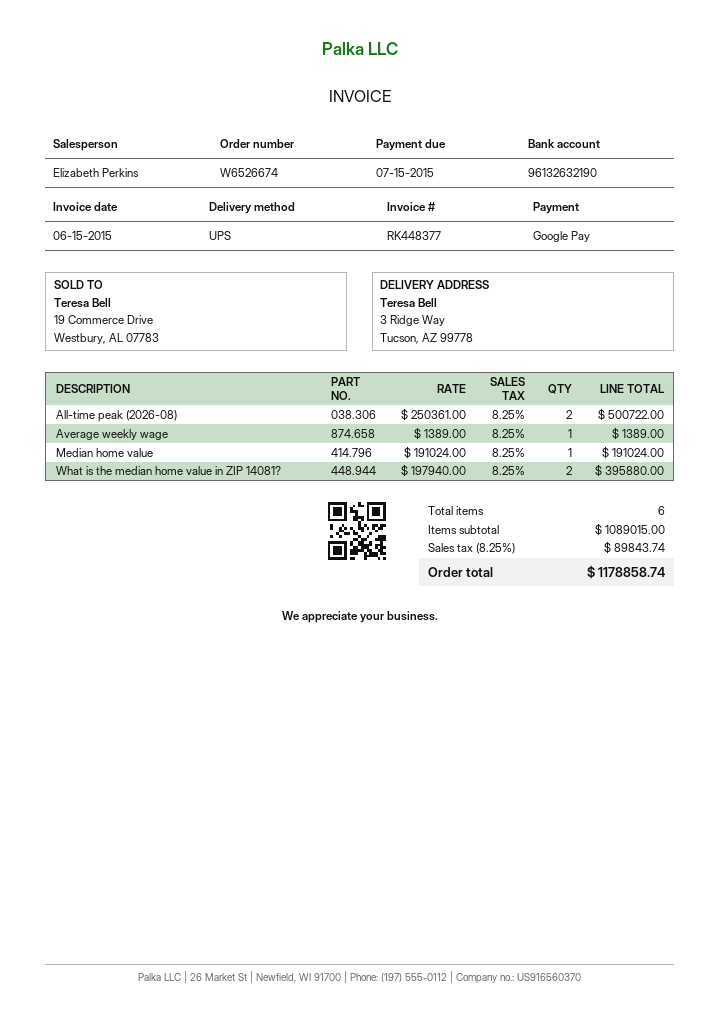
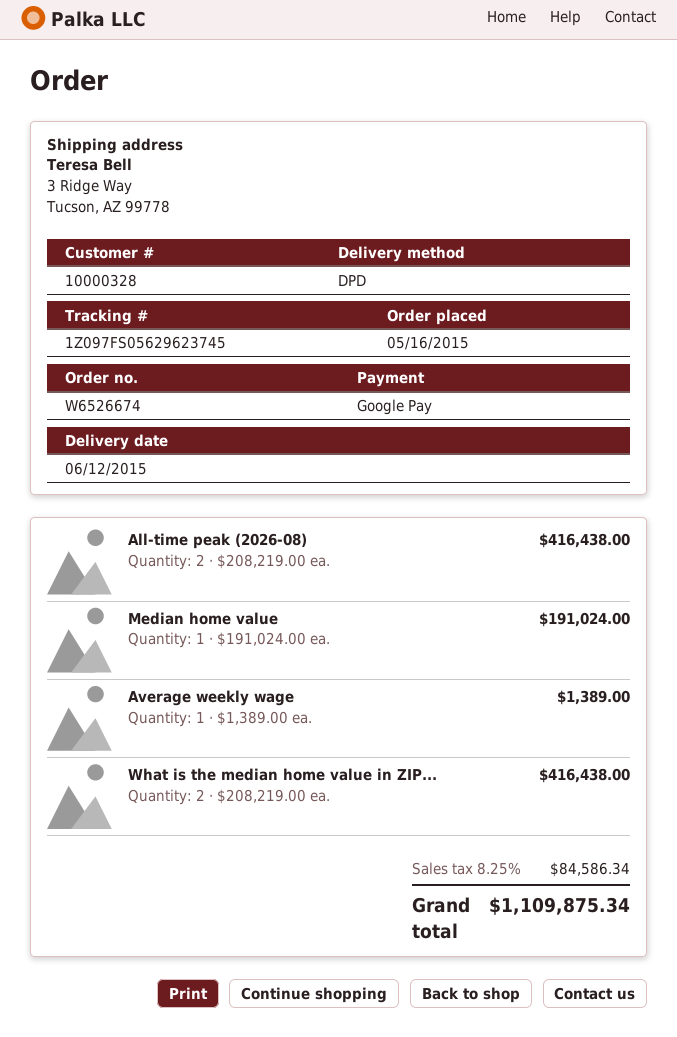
shipping method: UPS -> DPD
All-time peak (2026-08): 2 x 250361.00 = 500722.00 -> 2 x 208219.00 = 416438.00
What is the median home value in ZIP 14081?: 2 x 197940.00 = 395880.00 -> 2 x 208219.00 = 416438.00
tax: 8.25% = 89843.74 -> 8.25% = 84586.34
total: 1178858.74 -> 1109875.34

